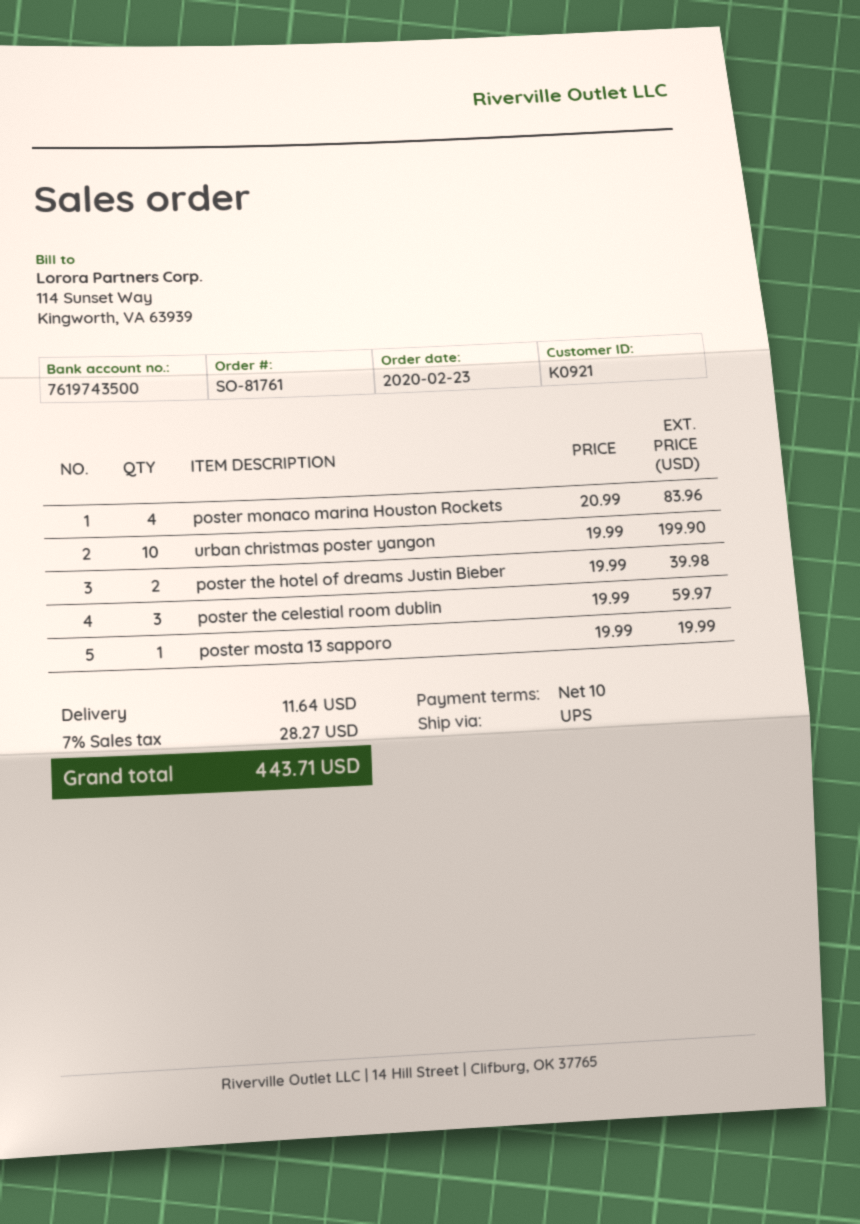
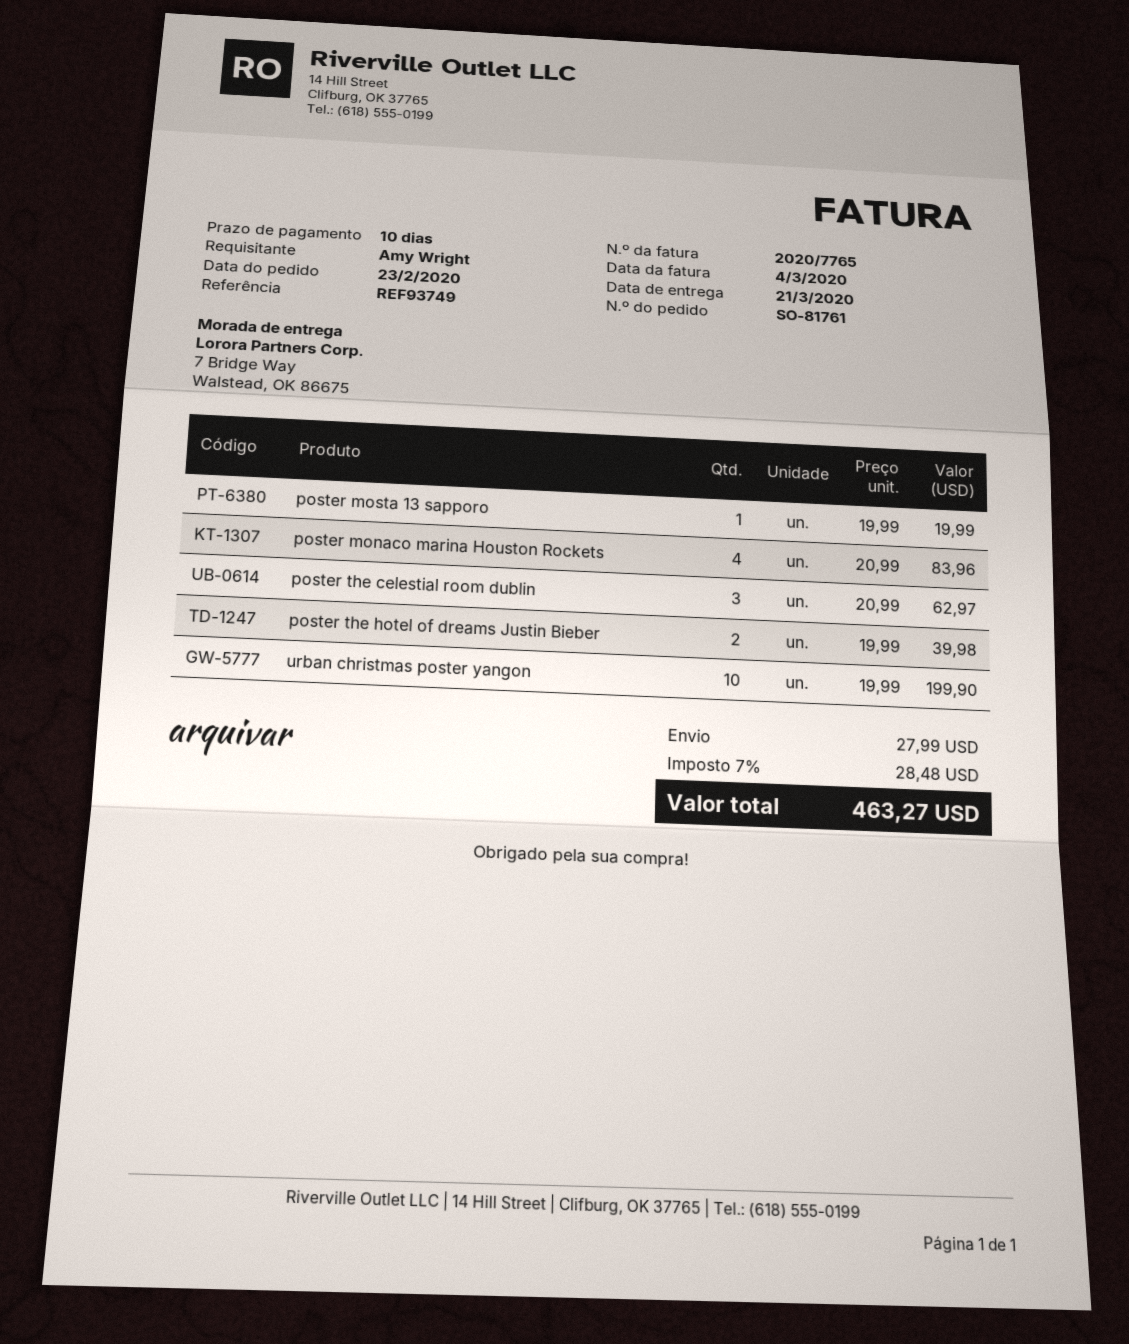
poster the celestial room dublin: 3 x 19.99 = 59.97 -> 3 x 20.99 = 62.97
shipping: 11.64 -> 27.99
tax: 7% = 28.27 -> 7% = 28.48
total: 443.71 -> 463.27

